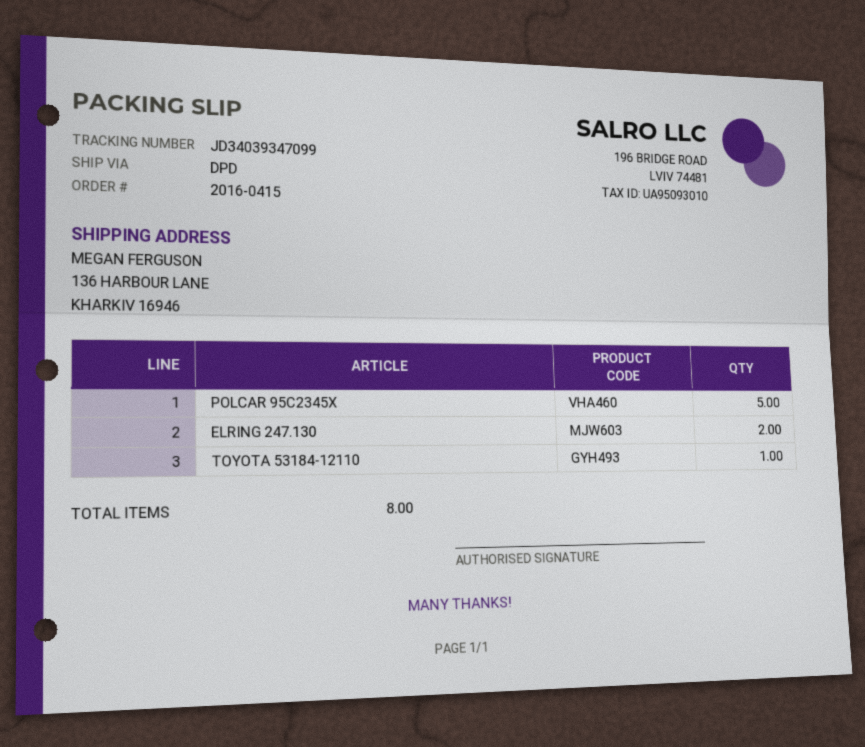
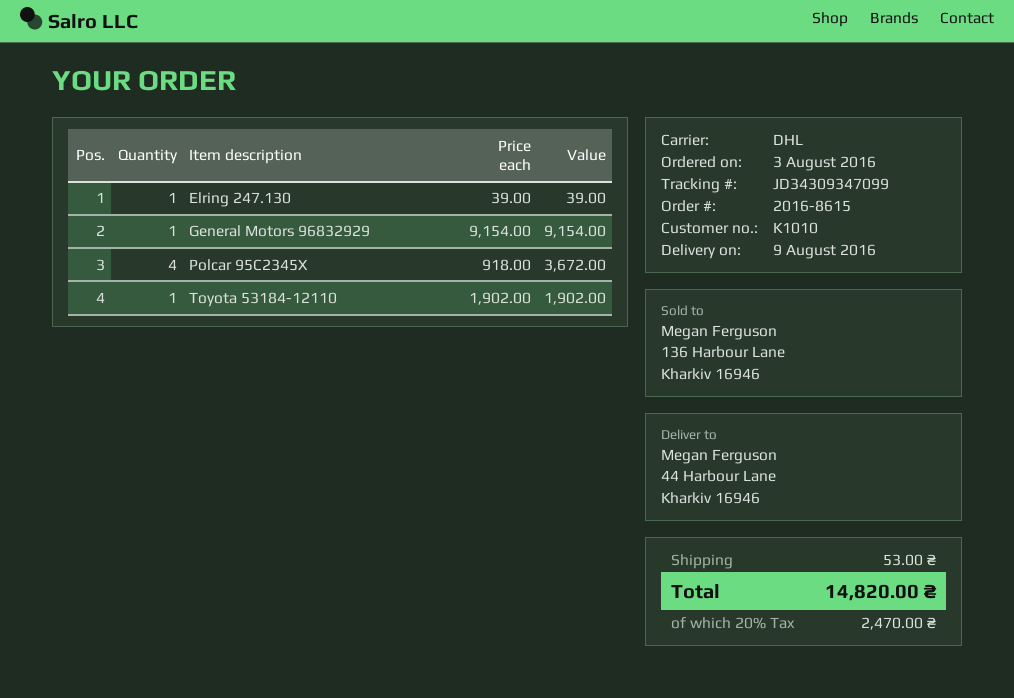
order number: 2016-0415 -> 2016-8615
shipping method: DPD -> DHL
tracking number: JD34039347099 -> JD34309347099
ship to: 136 HARBOUR LANE, KHARKIV 16946 -> 44 Harbour Lane, Kharkiv 16946
POLCAR 95C2345X: 5 -> 4
ELRING 247.130: 2 -> 1
General Motors 96832929: none -> 1

